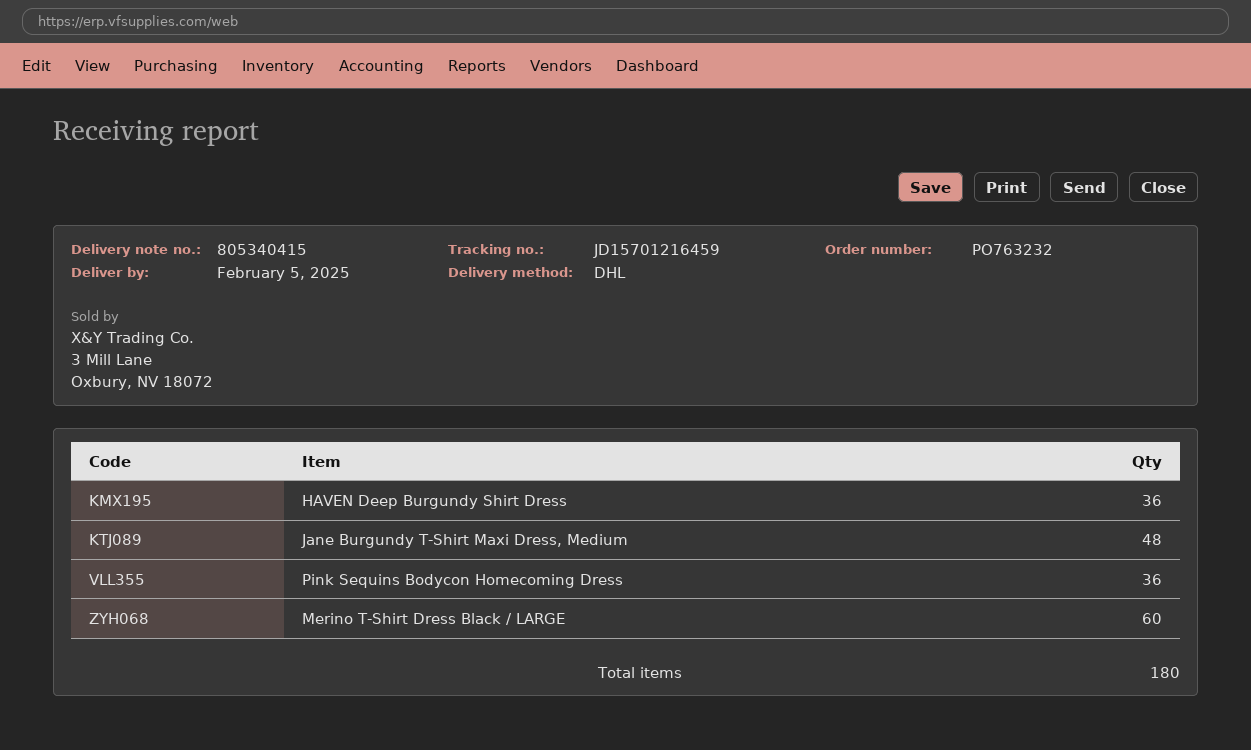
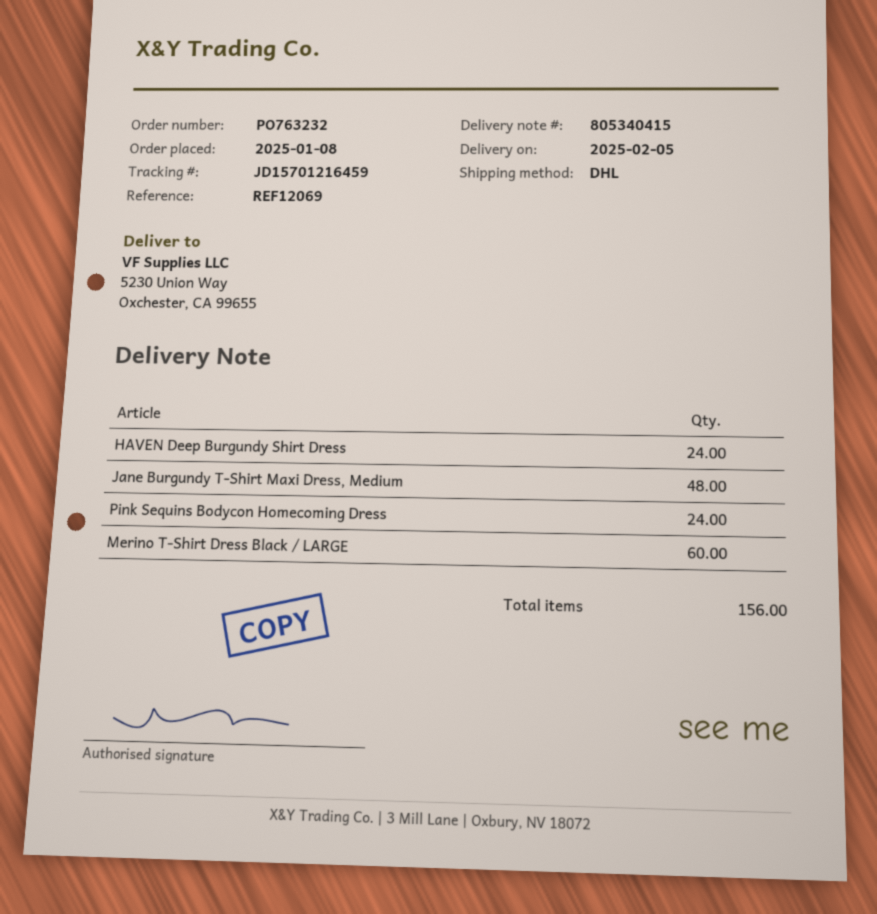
HAVEN Deep Burgundy Shirt Dress: 36 -> 24
Pink Sequins Bodycon Homecoming Dress: 36 -> 24
total quantity: 180 -> 156

